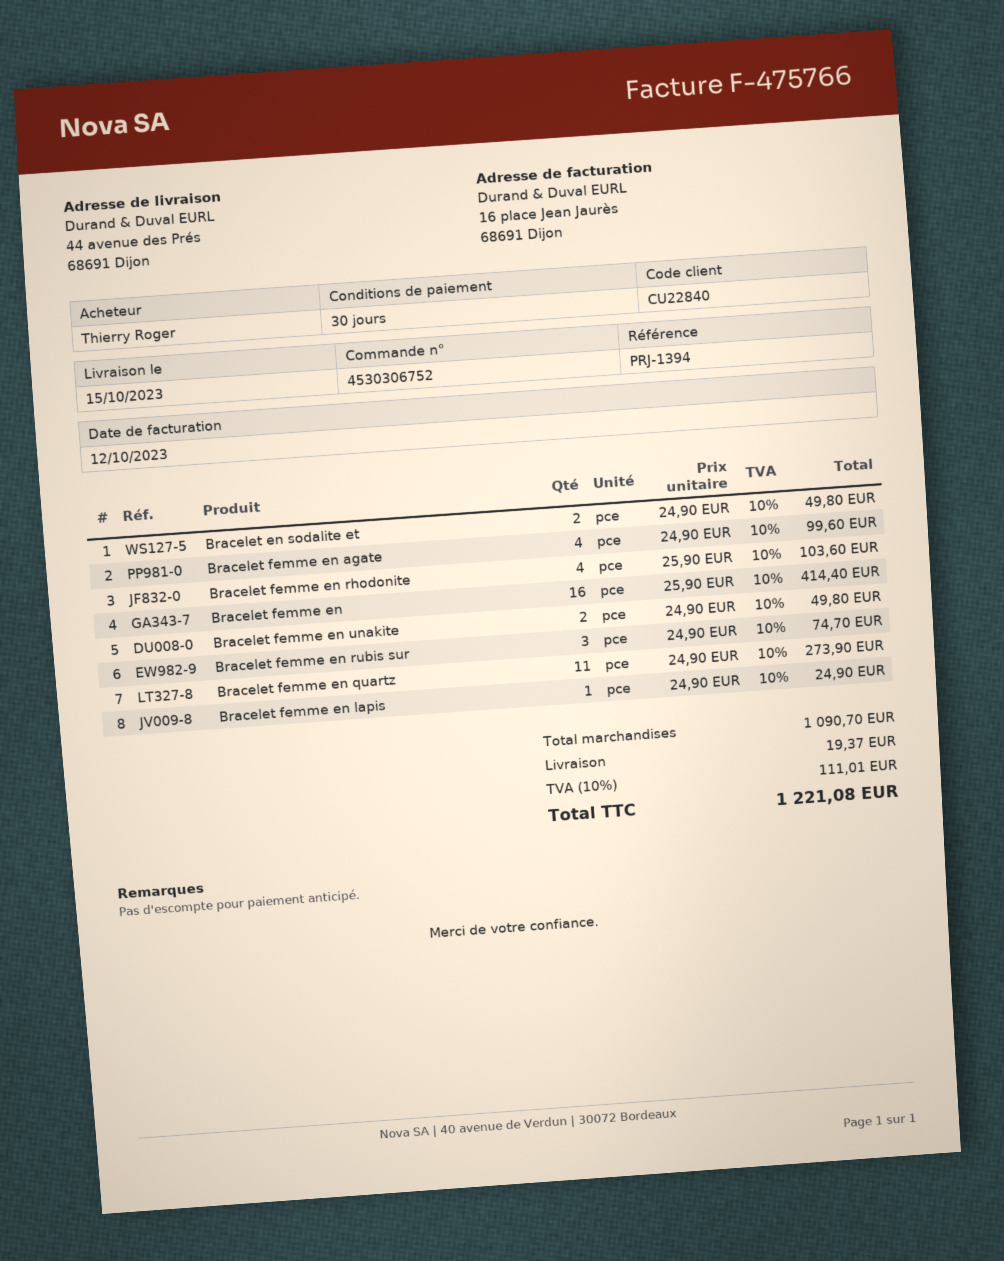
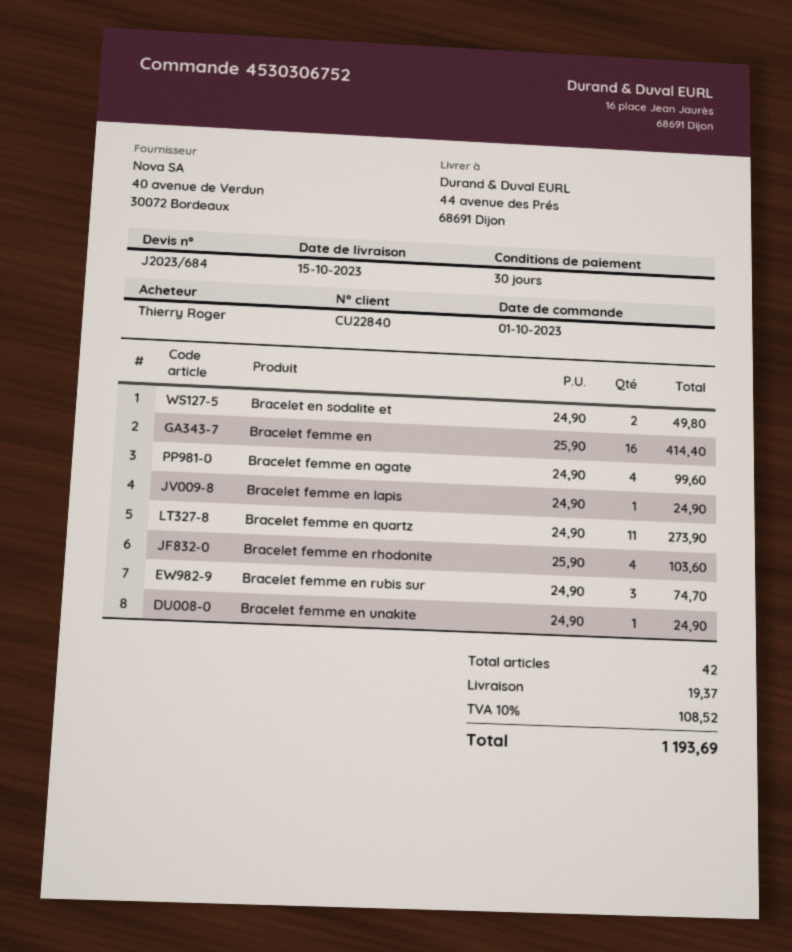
Bracelet femme en unakite: 2 x 24.90 = 49.80 -> 1 x 24.90 = 24.90
tax: 10% = 111.01 -> 10% = 108.52
total: 1221.08 -> 1193.69

